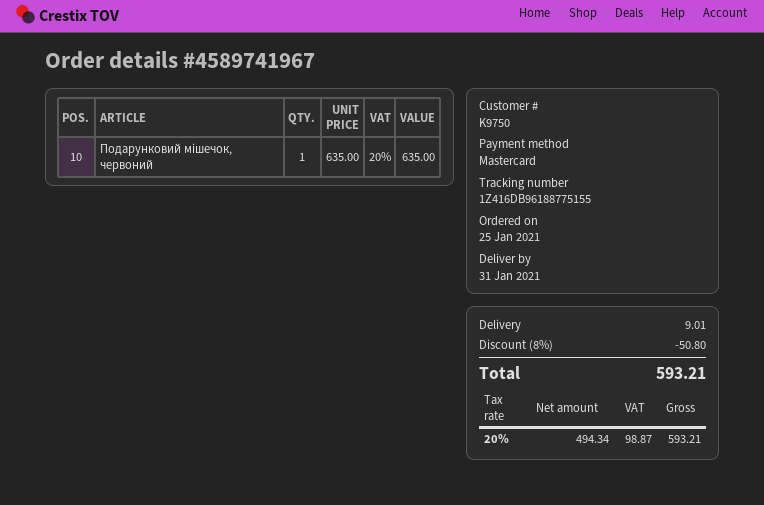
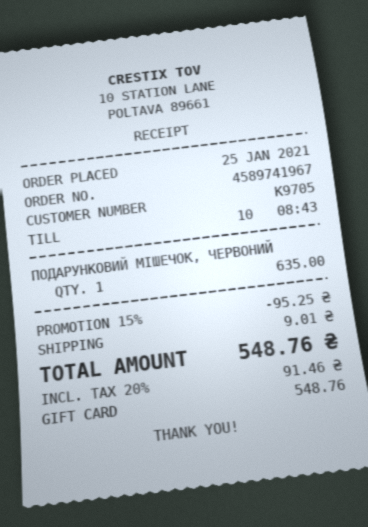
customer number: K9750 -> K9705
payment method: Mastercard -> gift card
discount: 8% = 50.80 -> 15% = 95.25
tax: 20% = 98.87 -> 20% = 91.46
total: 593.21 -> 548.76

